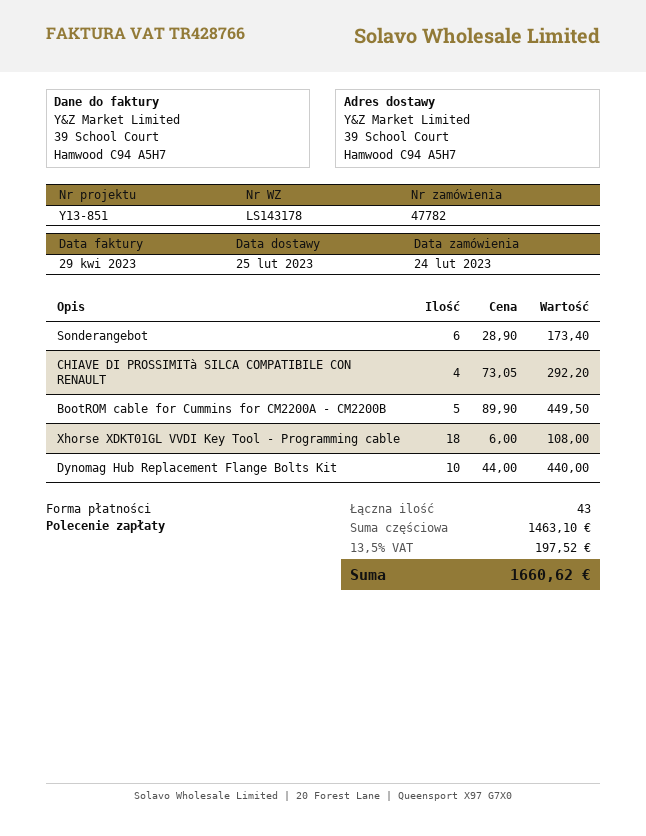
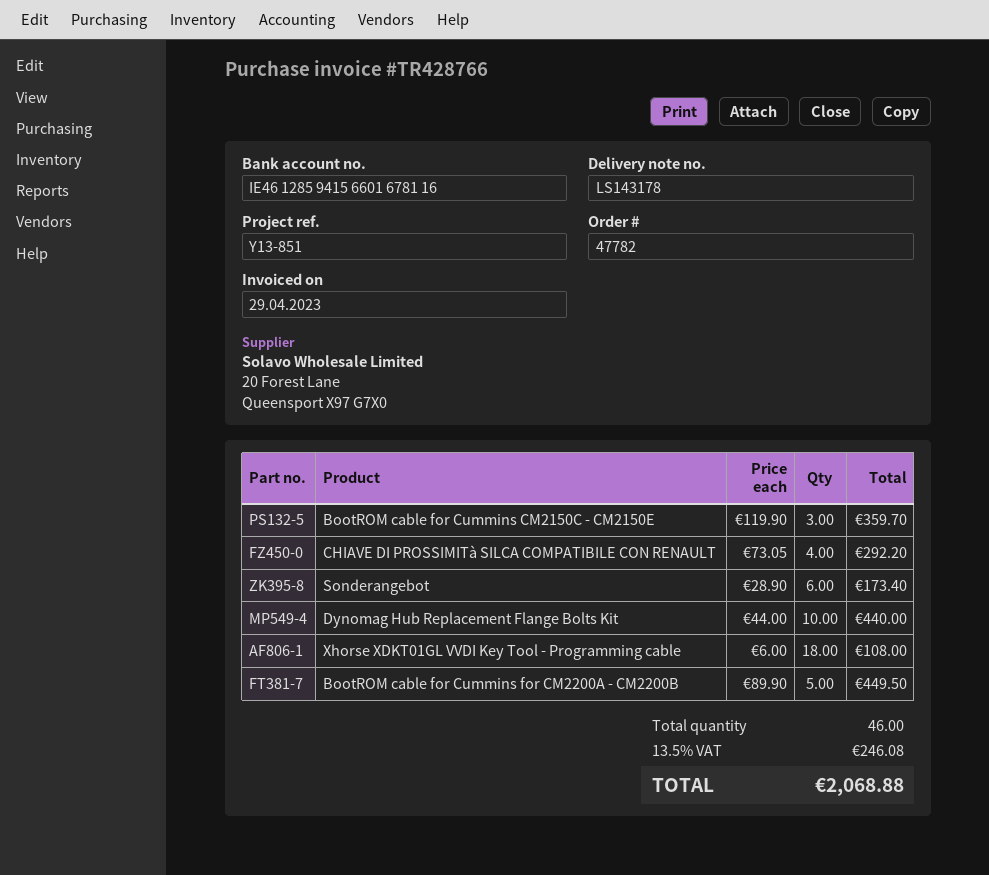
BootROM cable for Cummins CM2150C - CM2150E: none -> 3 x 119.90 = 359.70
total quantity: 43 -> 46
tax: 13.5% = 197.52 -> 13.5% = 246.08
total: 1660.62 -> 2068.88

